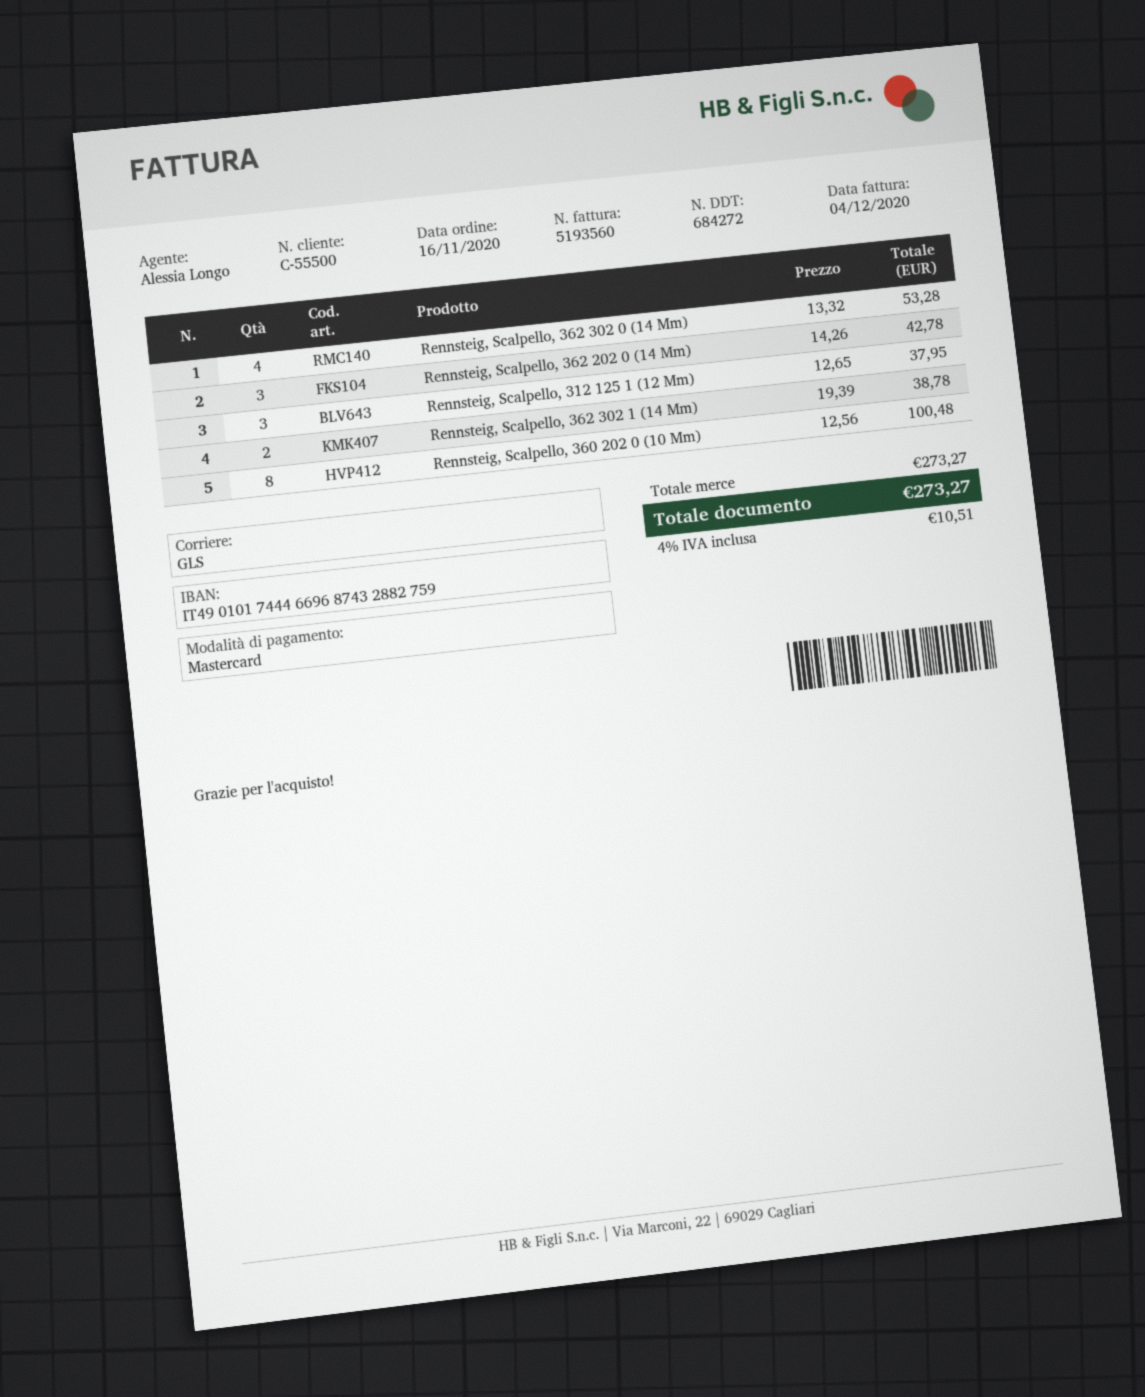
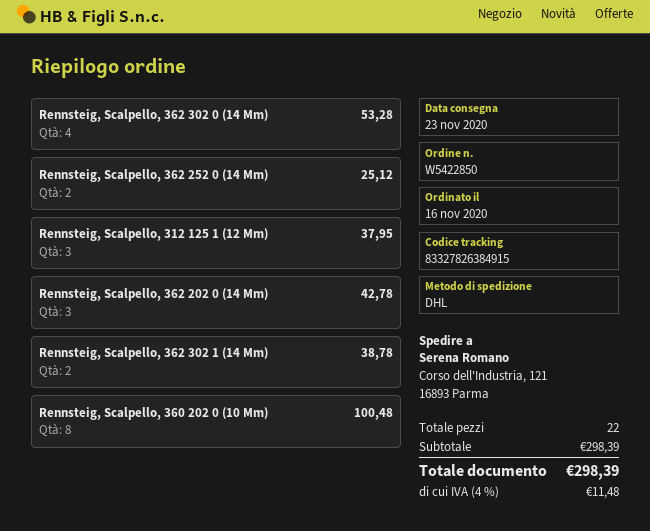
shipping method: GLS -> DHL
Rennsteig, Scalpello, 362 252 0 (14 Mm): none -> 2 for 25.12
subtotal: 273.27 -> 298.39
tax: 4% = 10.51 -> 4% = 11.48
total: 273.27 -> 298.39

